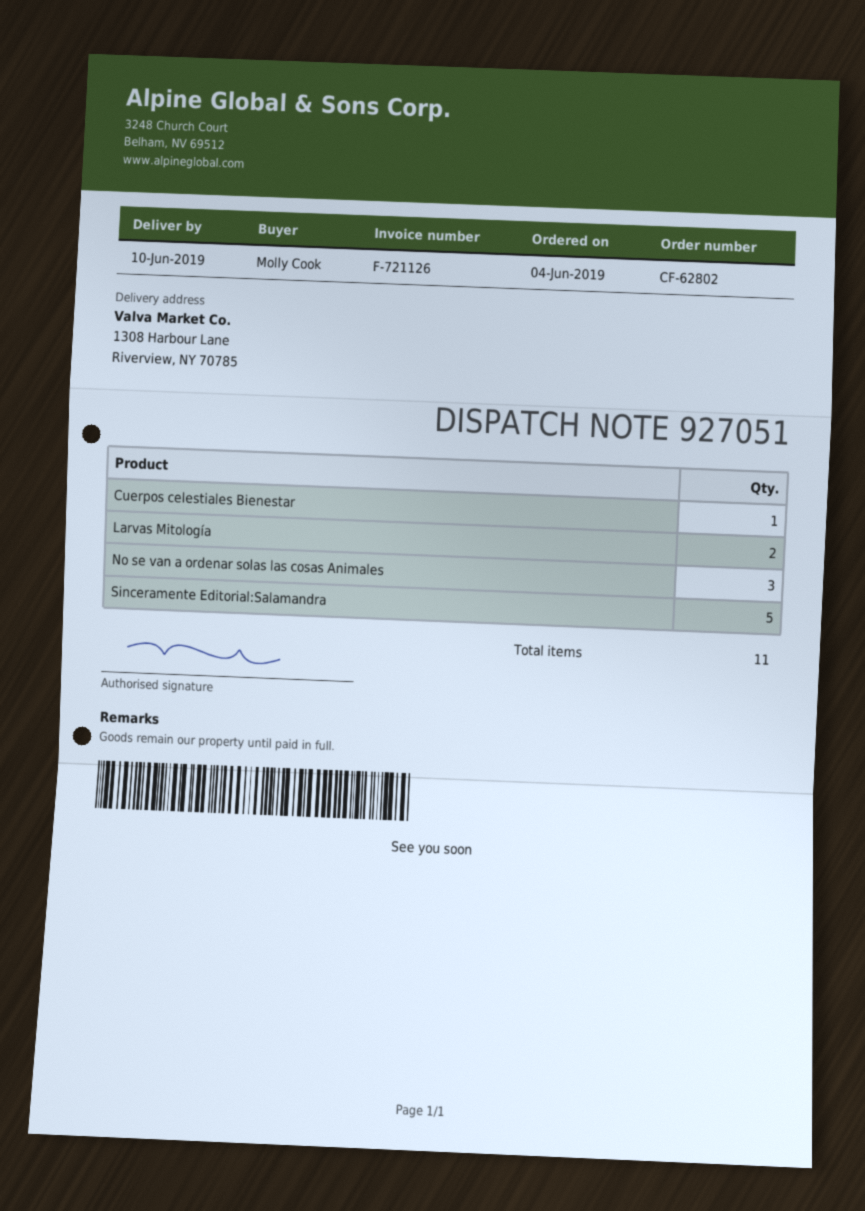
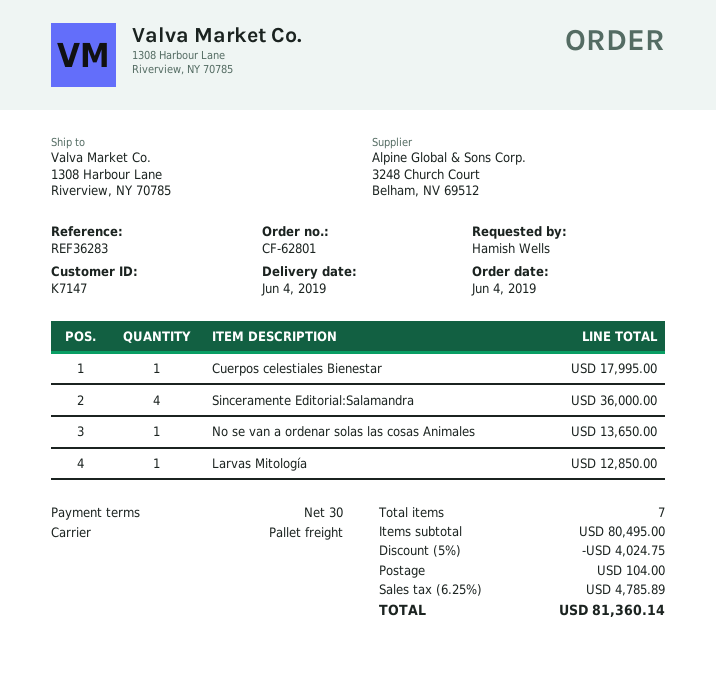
order number: CF-62802 -> CF-62801
delivery date: 2019-06-10 -> 2019-06-04
ordered by: Molly Cook -> Hamish Wells
Larvas Mitología: 2 -> 1
No se van a ordenar solas las cosas Animales: 3 -> 1
Sinceramente Editorial:Salamandra: 5 -> 4
total quantity: 11 -> 7

